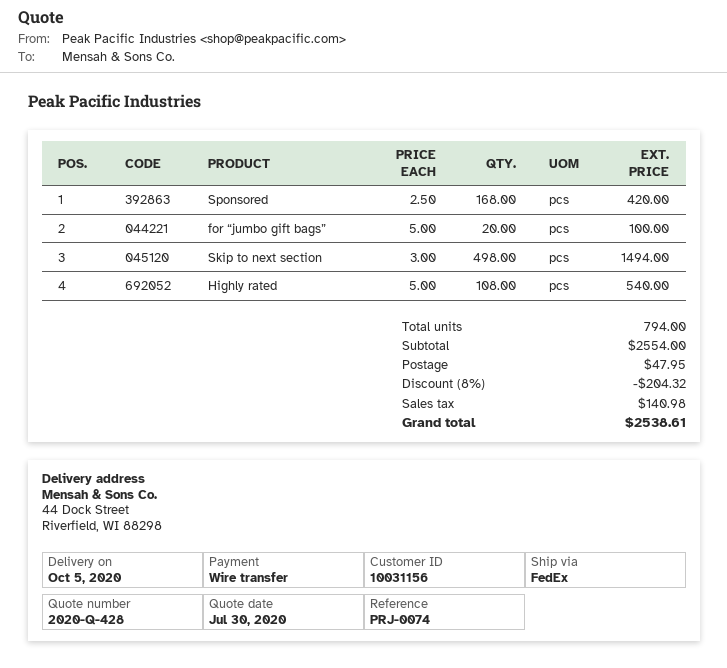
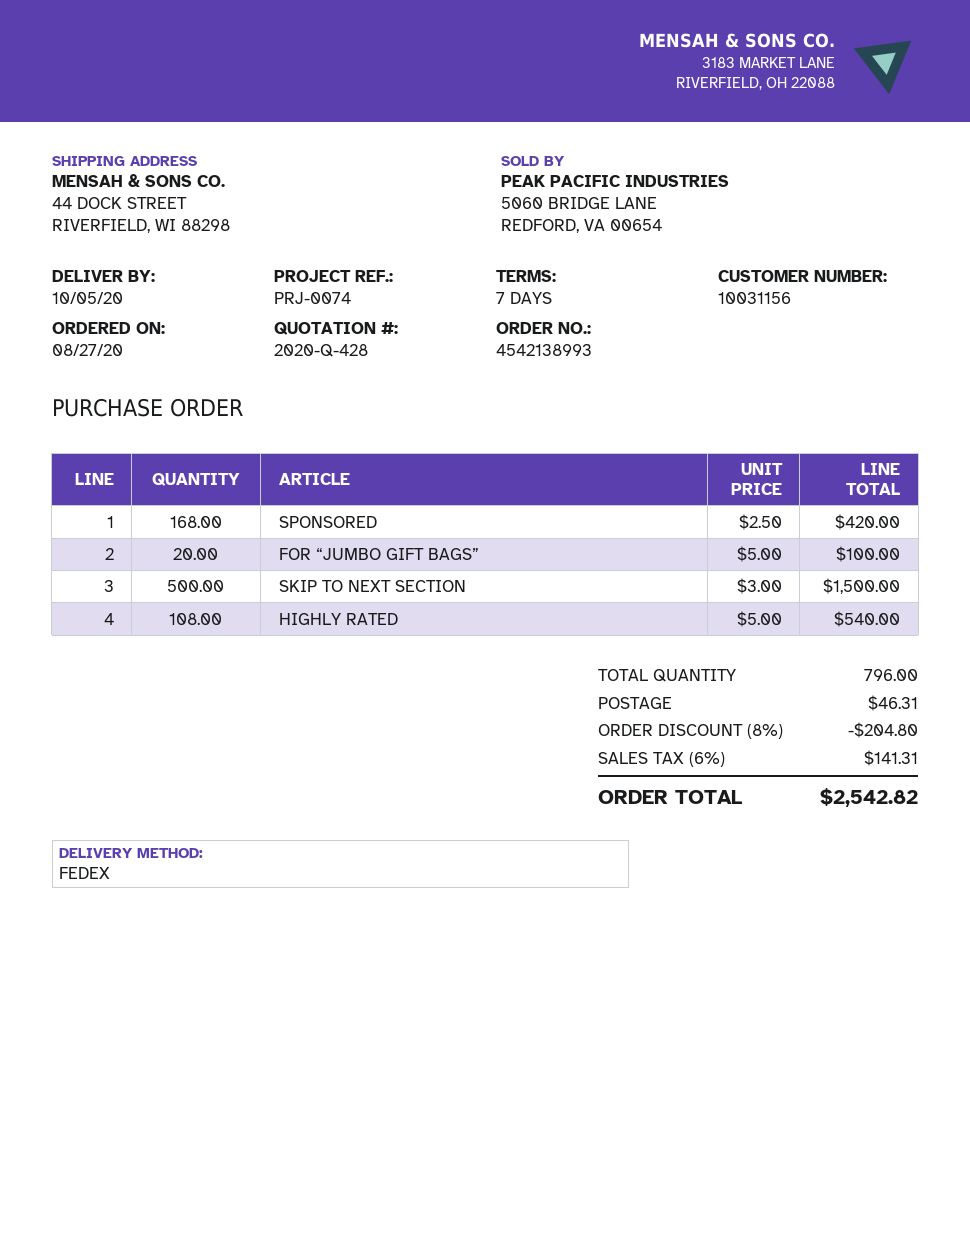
Skip to next section: 498 x 3.00 = 1494.00 -> 500 x 3.00 = 1500.00
total quantity: 794 -> 796
discount: 8% = 204.32 -> 8% = 204.80
shipping: 47.95 -> 46.31
tax: 140.98 -> 141.31
total: 2538.61 -> 2542.82

